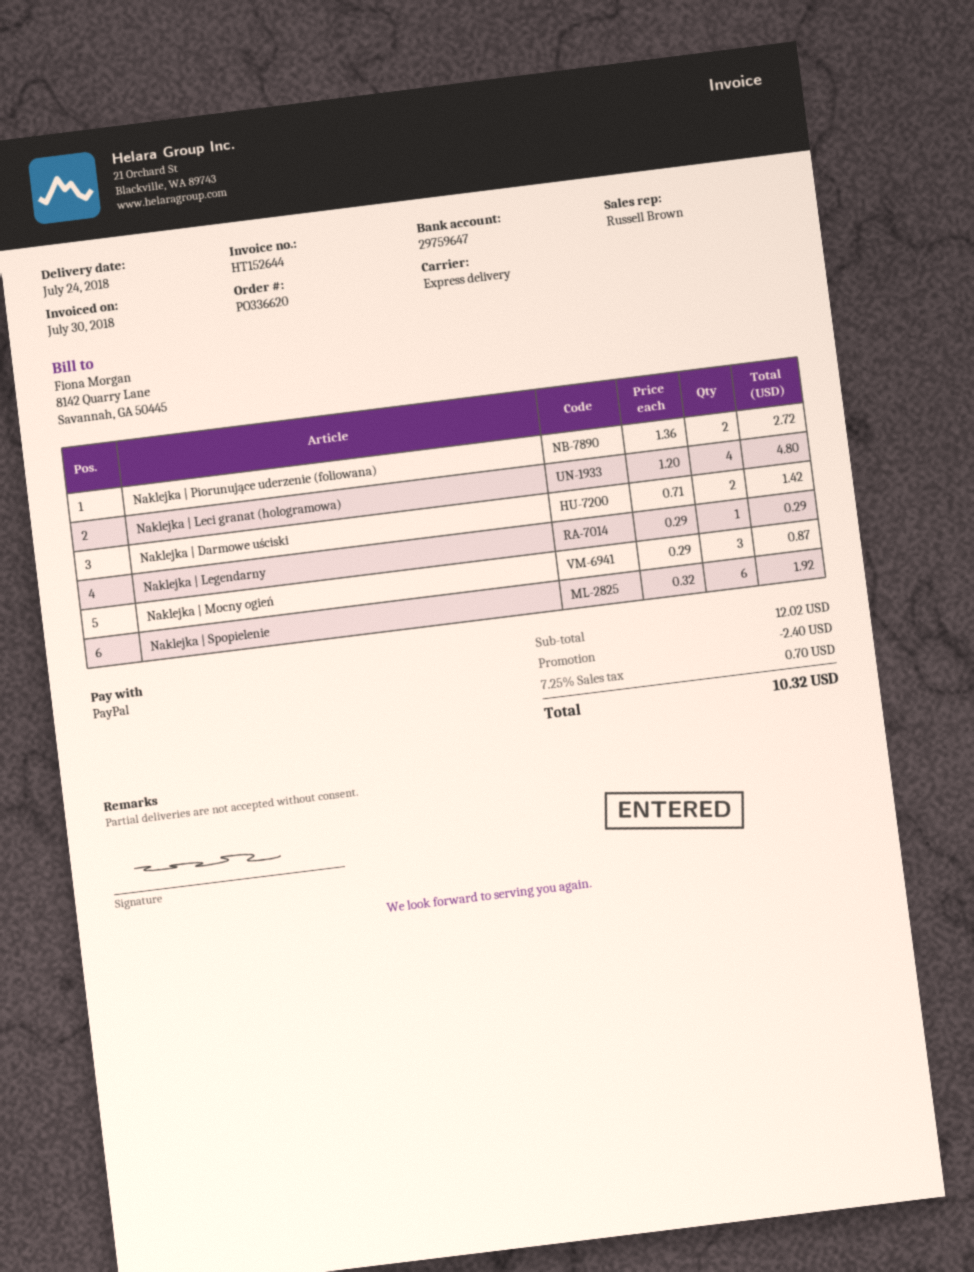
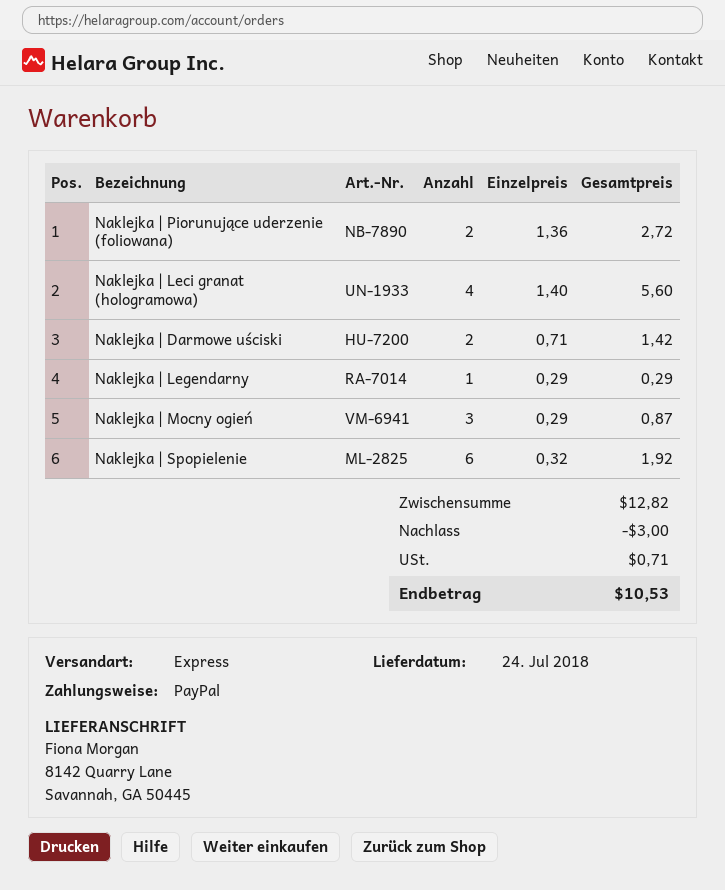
Naklejka | Leci granat (hologramowa): 4 x 1.20 = 4.80 -> 4 x 1.40 = 5.60
subtotal: 12.02 -> 12.82
discount: 2.40 -> 3.00
tax: 0.70 -> 0.71
total: 10.32 -> 10.53

